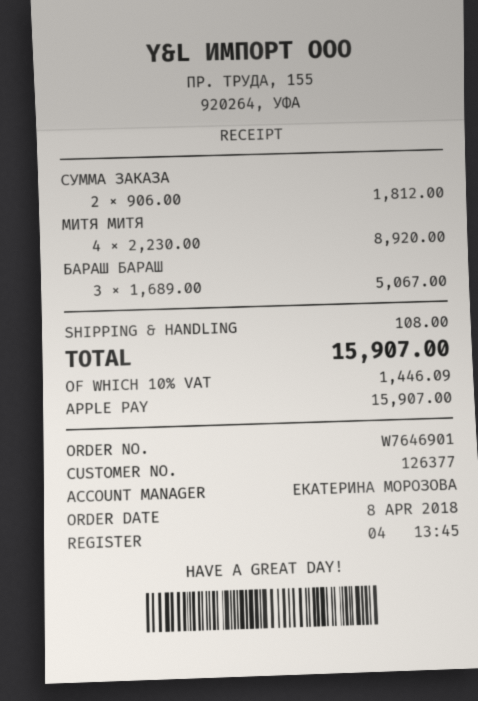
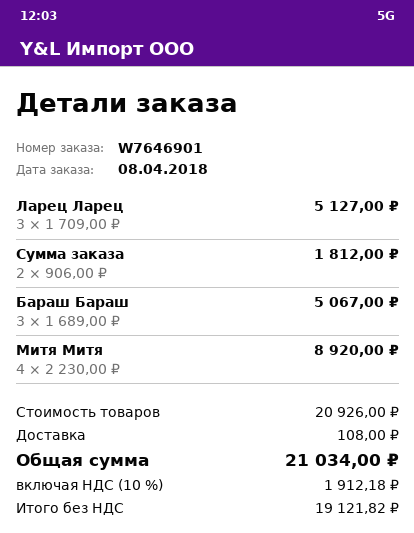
Ларец Ларец: none -> 3 x 1709.00 = 5127.00
tax: 10% = 1446.09 -> 10% = 1912.18
total: 15907.00 -> 21034.00

